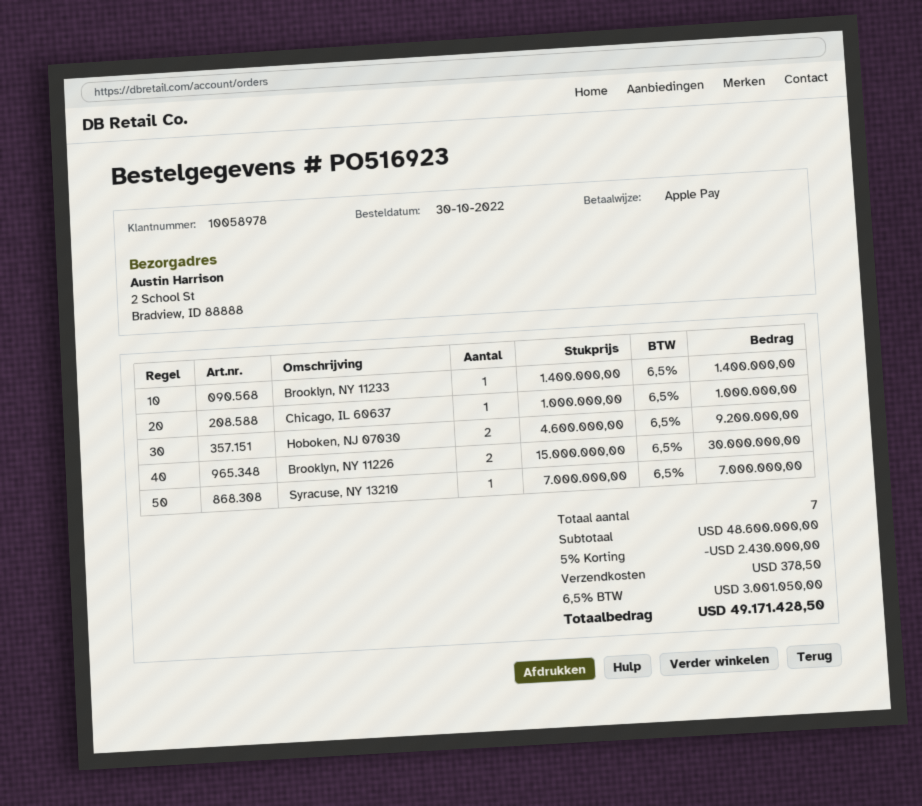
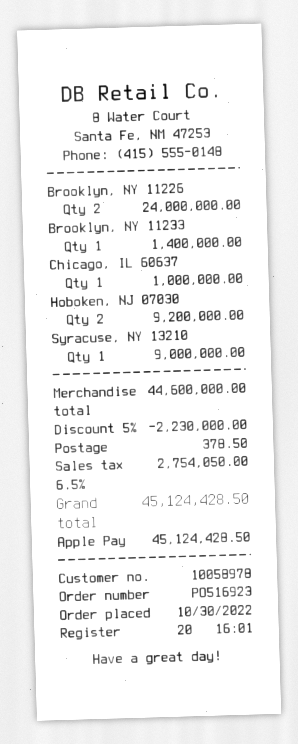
Brooklyn, NY 11226: 2 for 30000000.00 -> 2 for 24000000.00
Syracuse, NY 13210: 1 for 7000000.00 -> 1 for 9000000.00
subtotal: 48600000.00 -> 44600000.00
discount: 5% = 2430000.00 -> 5% = 2230000.00
tax: 6.5% = 3001050.00 -> 6.5% = 2754050.00
total: 49171428.50 -> 45124428.50

